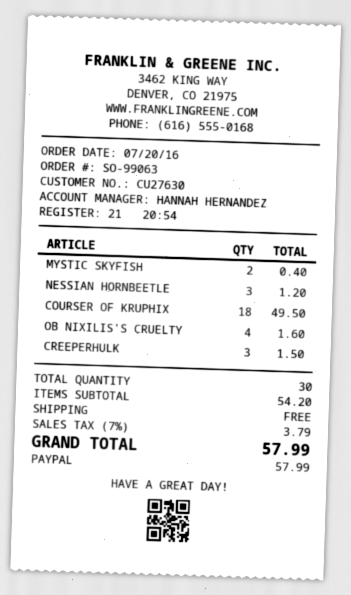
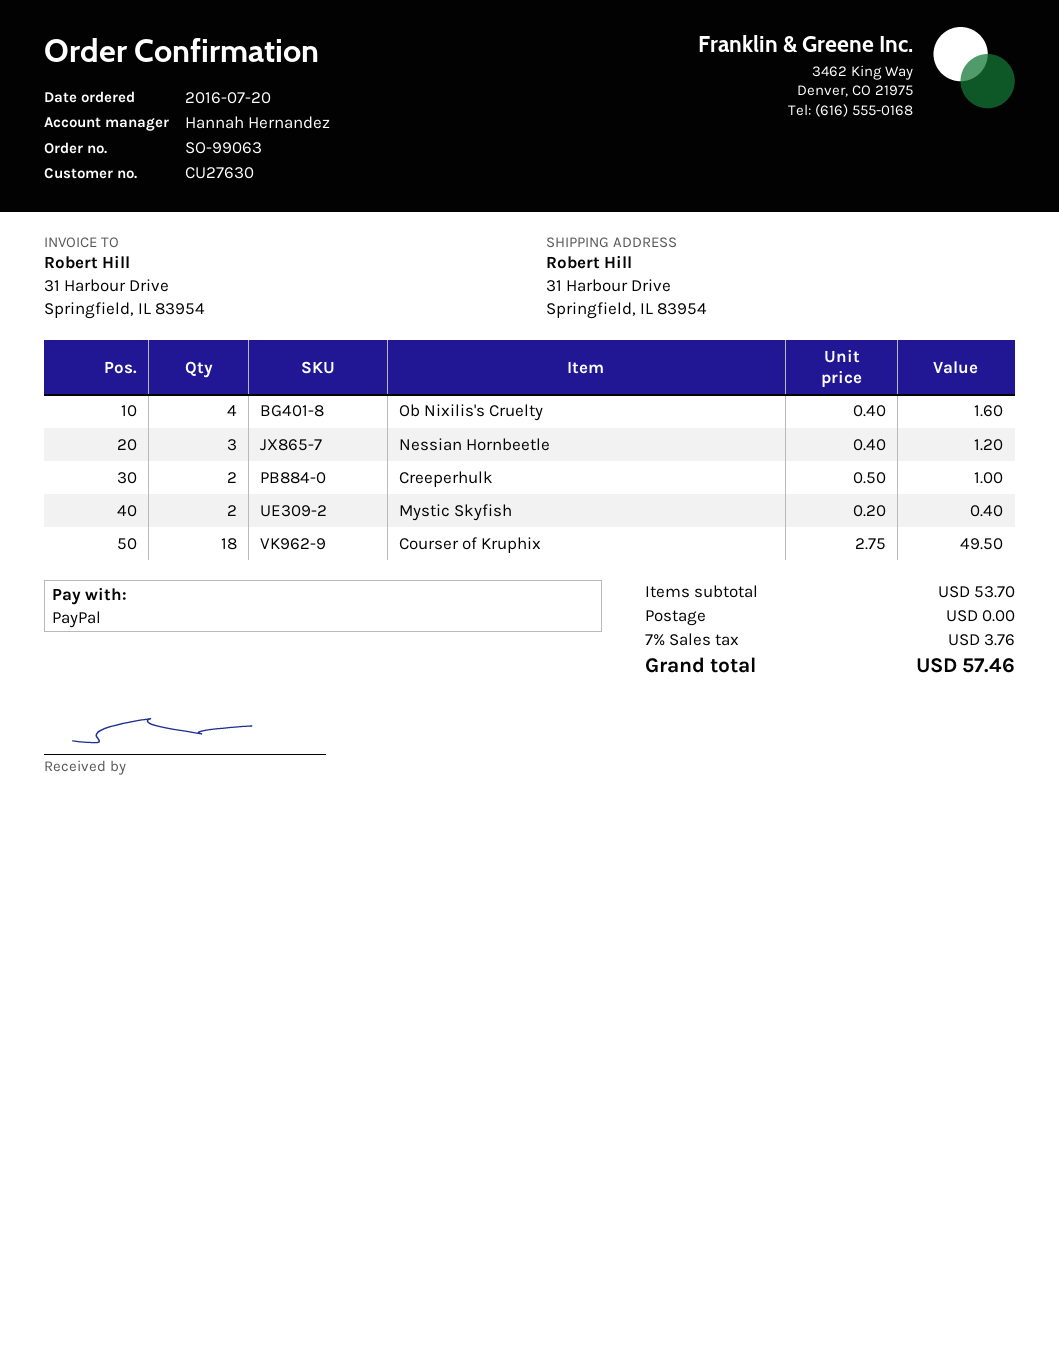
CREEPERHULK: 3 for 1.50 -> 2 for 1.00
subtotal: 54.20 -> 53.70
tax: 7% = 3.79 -> 7% = 3.76
total: 57.99 -> 57.46

